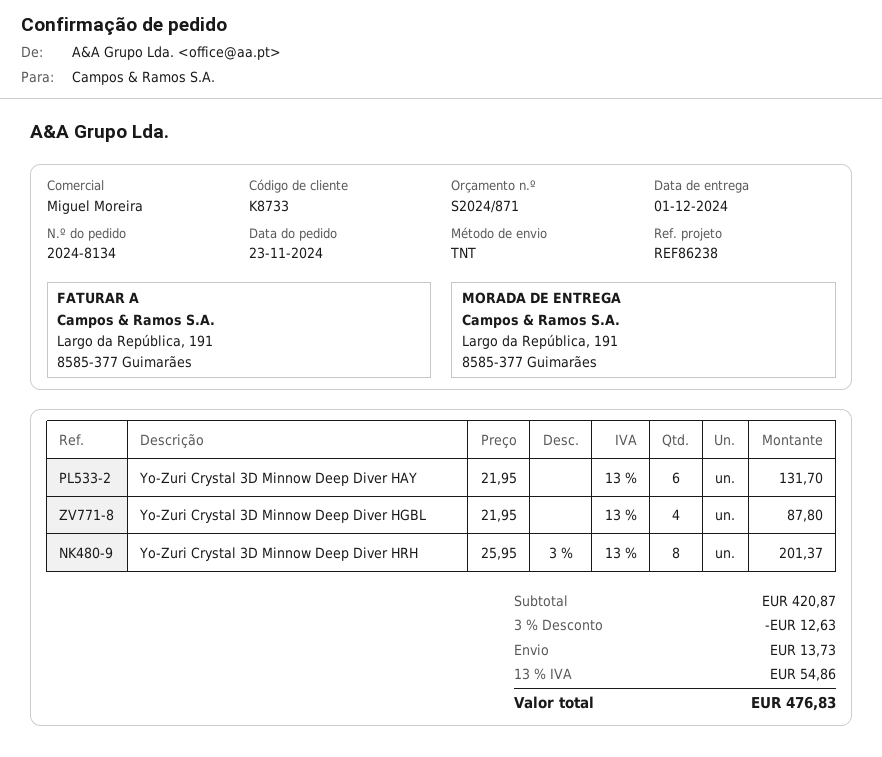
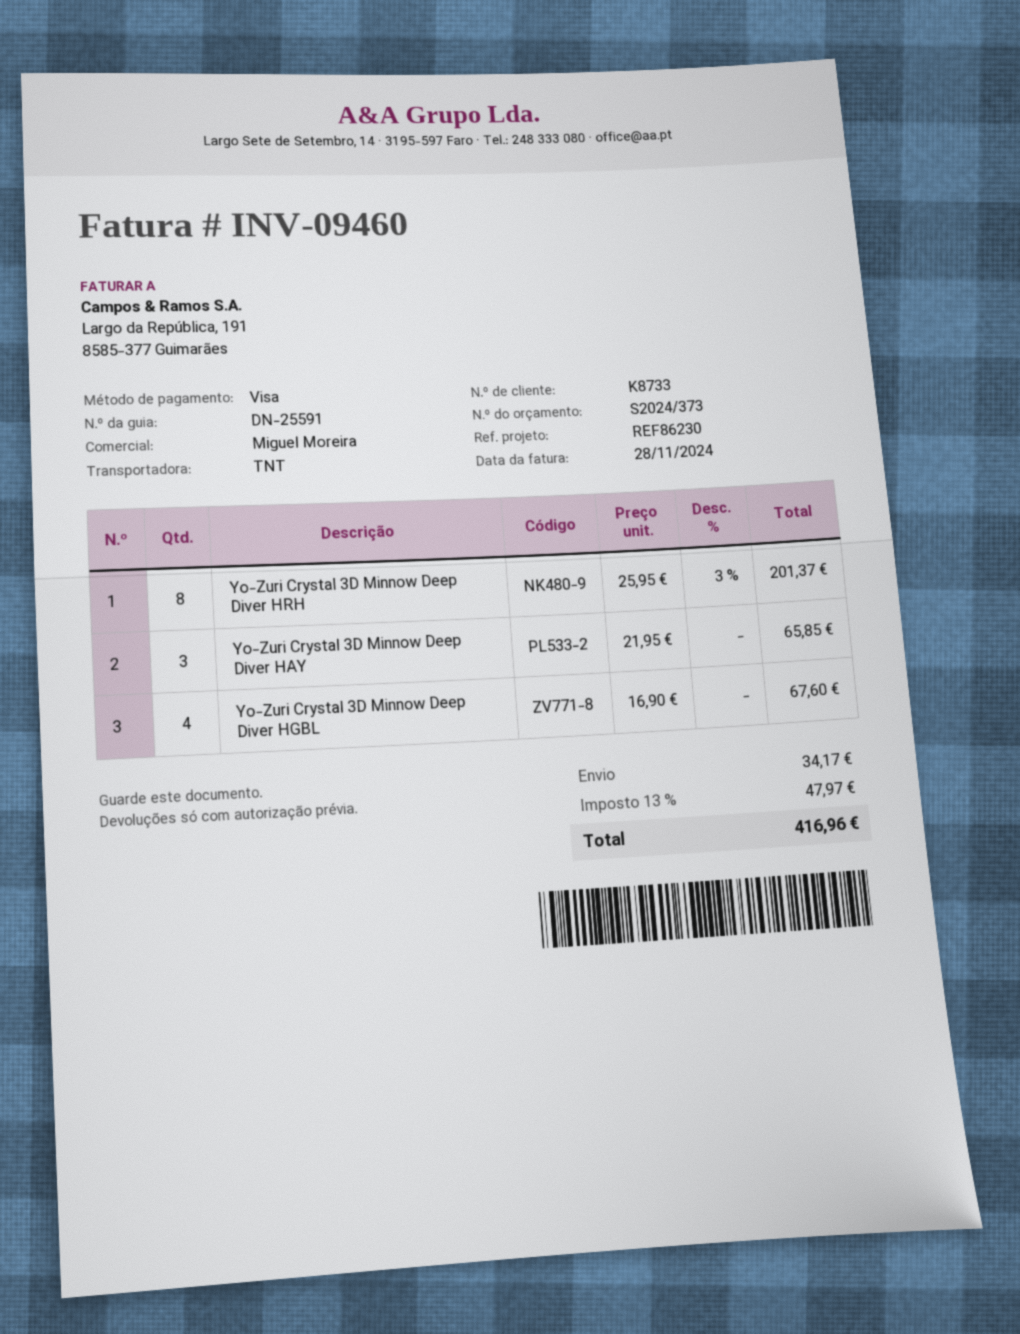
quote number: S2024/871 -> S2024/373
reference: REF86238 -> REF86230
Yo-Zuri Crystal 3D Minnow Deep Diver HAY: 6 x 21.95 = 131.70 -> 3 x 21.95 = 65.85
Yo-Zuri Crystal 3D Minnow Deep Diver HGBL: 4 x 21.95 = 87.80 -> 4 x 16.90 = 67.60
discount: 3% = 12.63 -> none
shipping: 13.73 -> 34.17
tax: 13% = 54.86 -> 13% = 47.97
total: 476.83 -> 416.96

